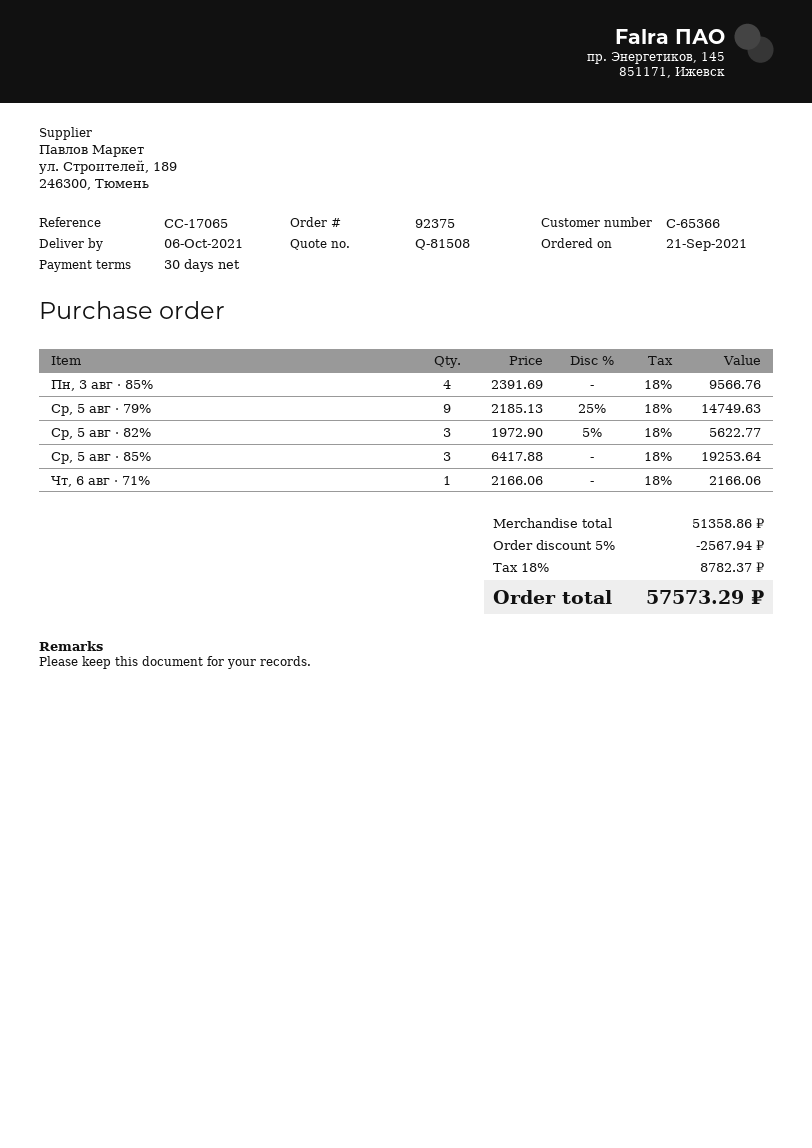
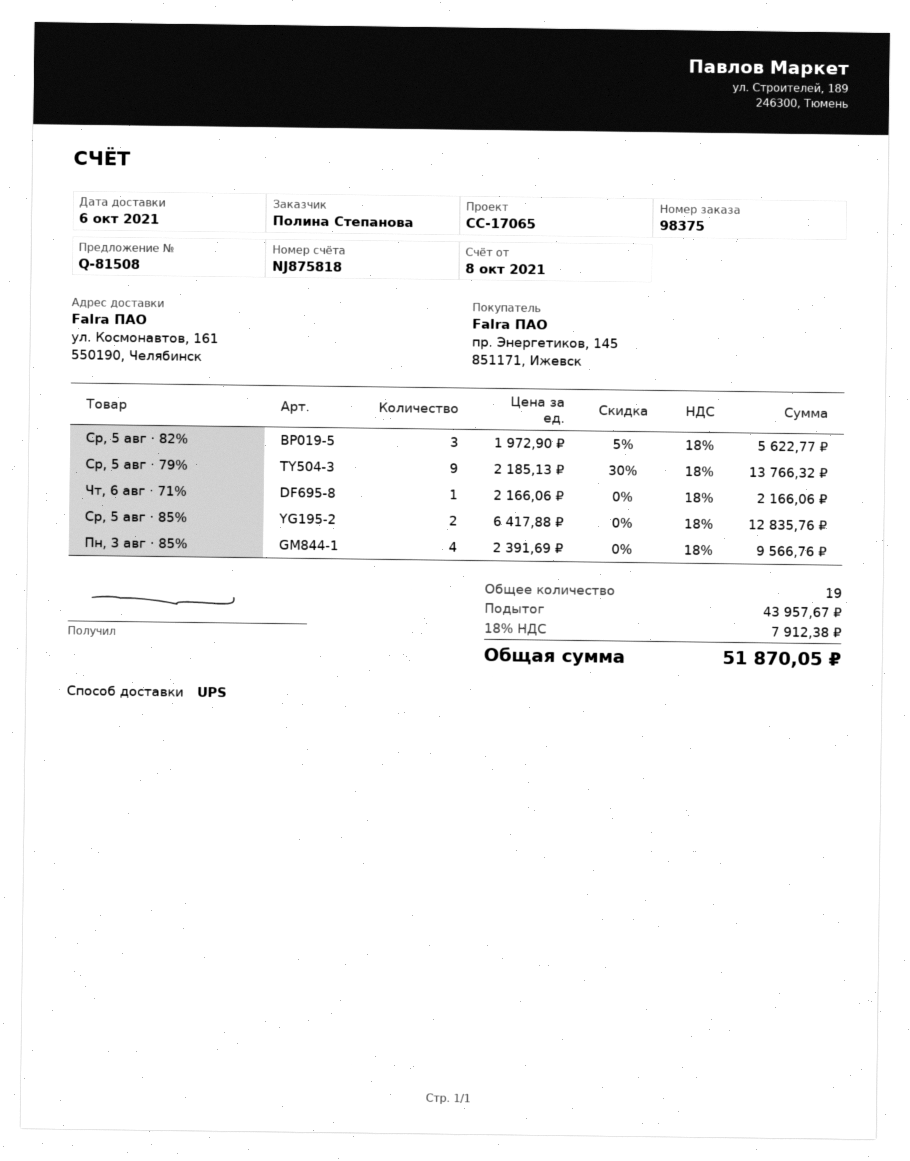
order number: 92375 -> 98375
Ср, 5 авг · 79%: 9 x 2185.13 - 25% = 14749.63 -> 9 x 2185.13 - 30% = 13766.32
Ср, 5 авг · 85%: 3 x 6417.88 = 19253.64 -> 2 x 6417.88 = 12835.76
subtotal: 51358.86 -> 43957.67
discount: 5% = 2567.94 -> none
tax: 18% = 8782.37 -> 18% = 7912.38
total: 57573.29 -> 51870.05

